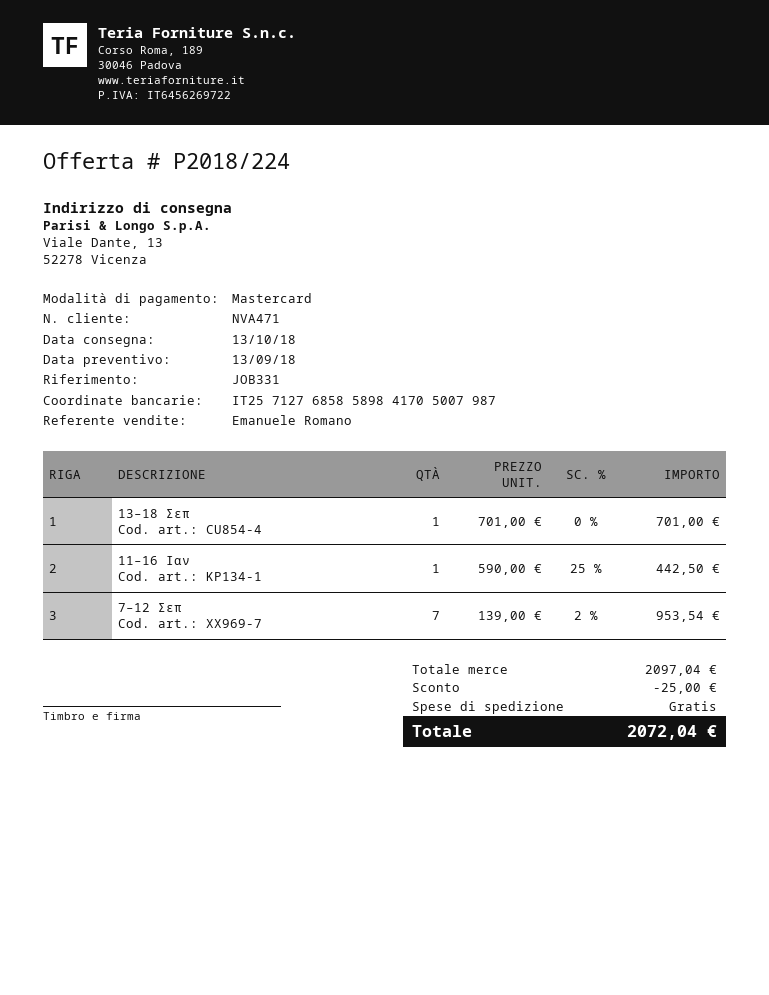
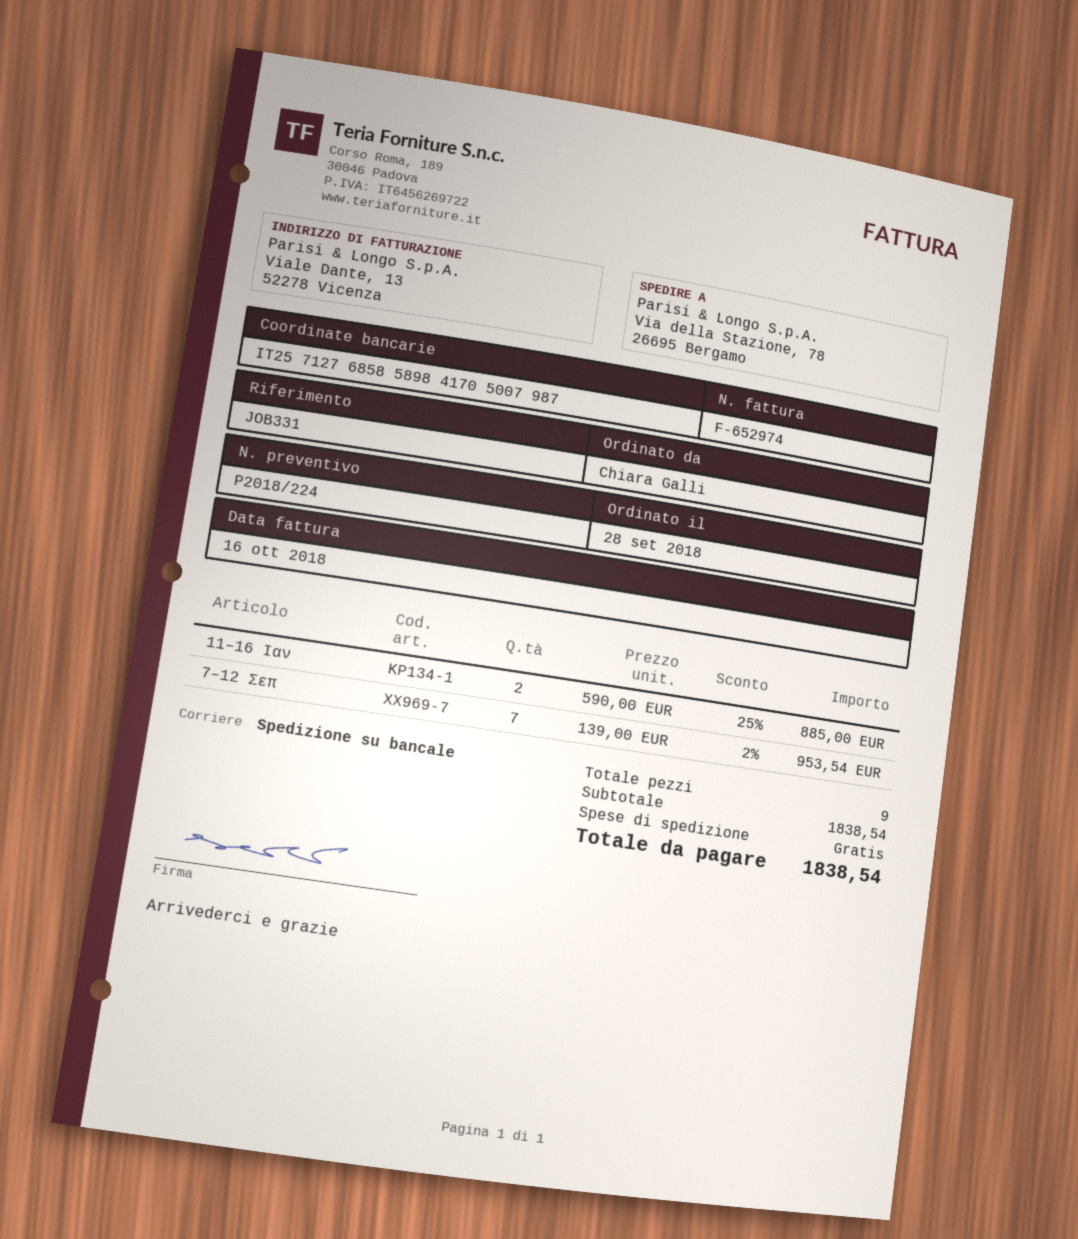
ship to: Viale Dante, 13, 52278 Vicenza -> Via della Stazione, 78, 26695 Bergamo
13–18 Σεπ: 1 x 701.00 = 701.00 -> none
11–16 Ιαν: 1 x 590.00 - 25% = 442.50 -> 2 x 590.00 - 25% = 885.00
subtotal: 2097.04 -> 1838.54
discount: 25.00 -> none
total: 2072.04 -> 1838.54

